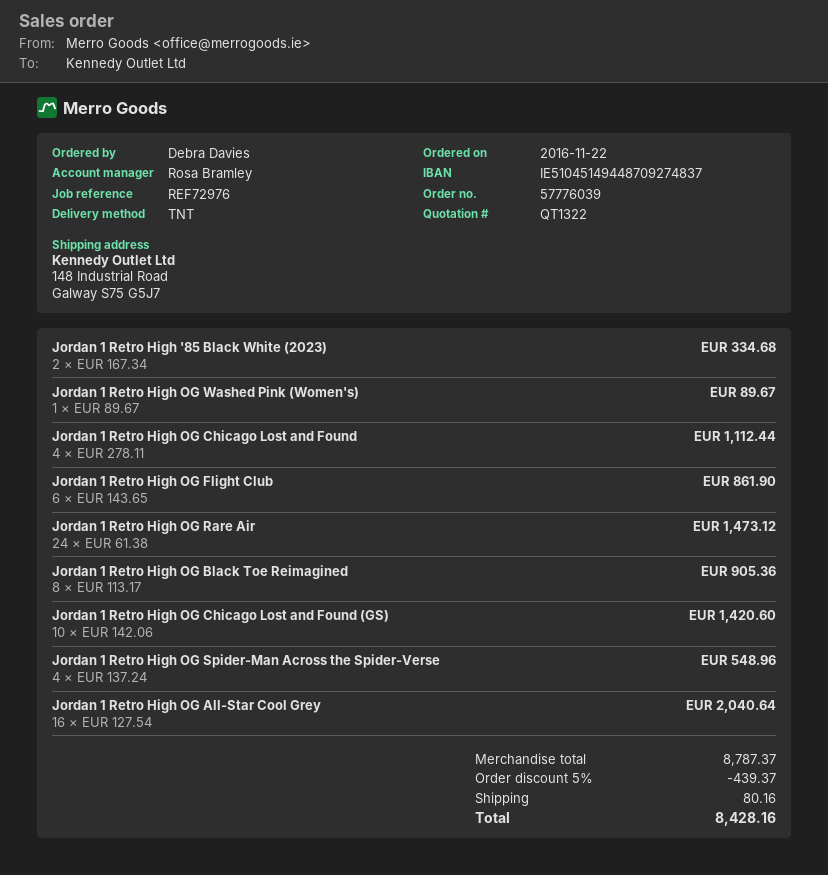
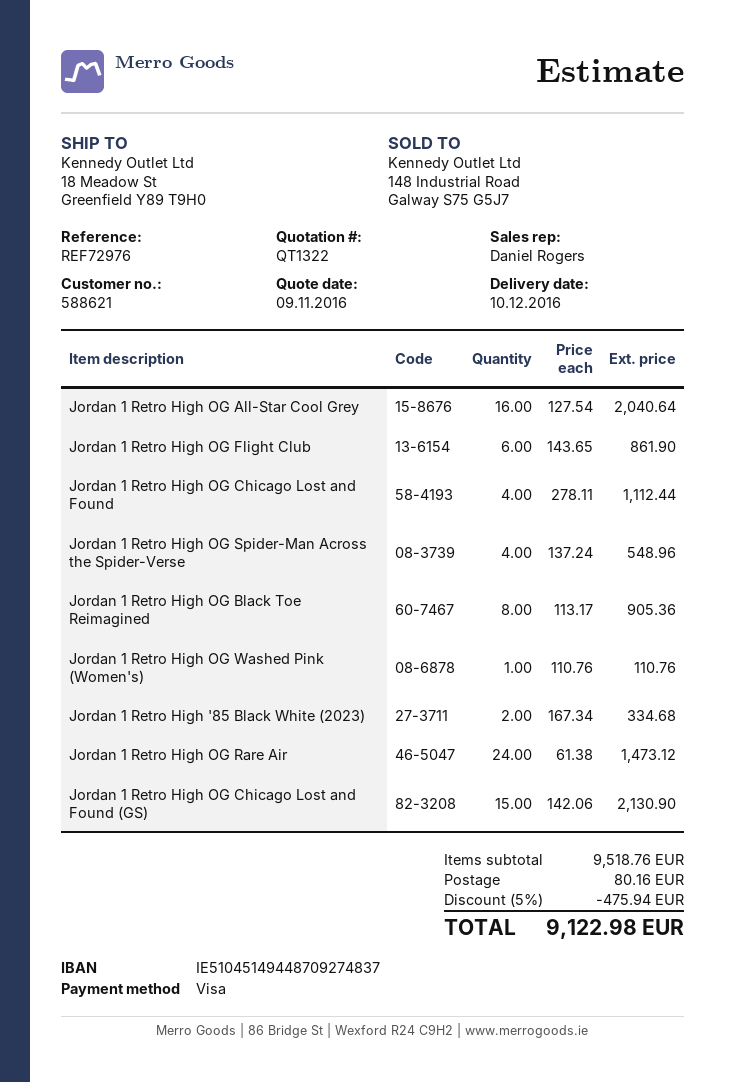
sales rep: Rosa Bramley -> Daniel Rogers
ship to: 148 Industrial Road, Galway S75 G5J7 -> 18 Meadow St, Greenfield Y89 T9H0
Jordan 1 Retro High OG Washed Pink (Women's): 1 x 89.67 = 89.67 -> 1 x 110.76 = 110.76
Jordan 1 Retro High OG Chicago Lost and Found (GS): 10 x 142.06 = 1420.60 -> 15 x 142.06 = 2130.90
subtotal: 8787.37 -> 9518.76
discount: 5% = 439.37 -> 5% = 475.94
total: 8428.16 -> 9122.98

